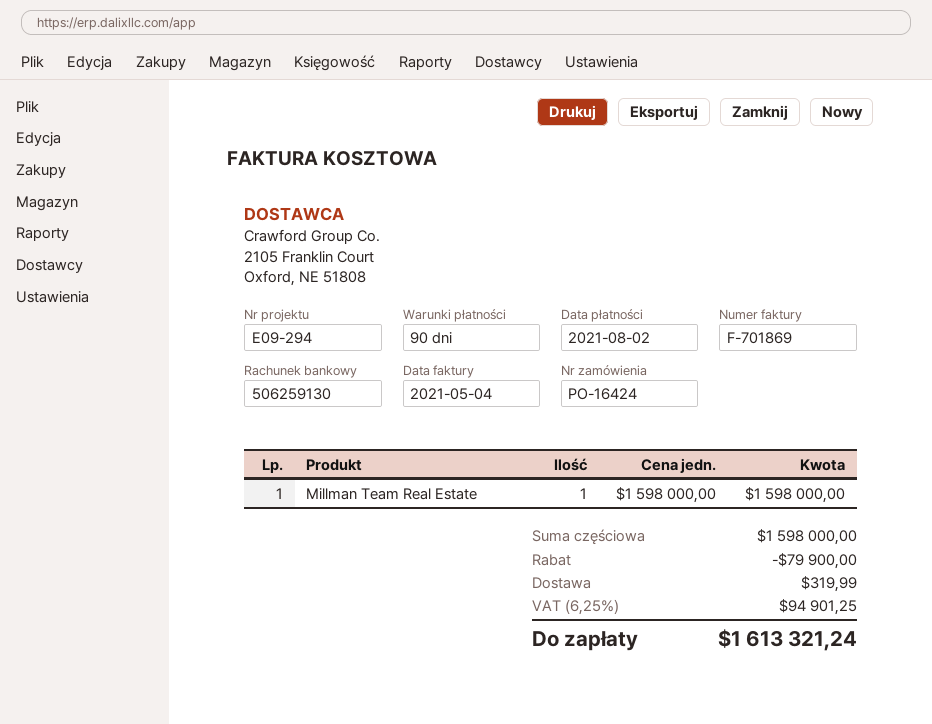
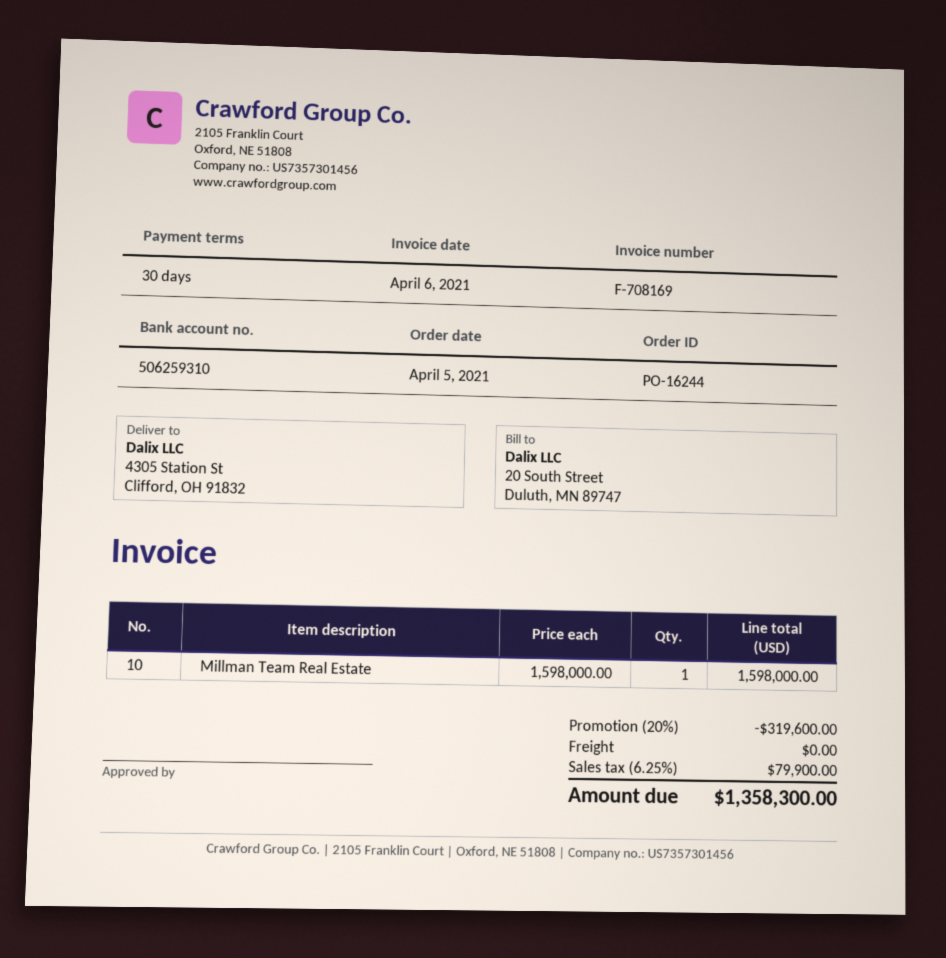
order number: PO-16424 -> PO-16244
invoice number: F-701869 -> F-708169
invoice date: 2021-05-04 -> 2021-04-06
payment terms: 90 days -> 30 days
bank account: 506259130 -> 506259310
discount: 79900.00 -> 319600.00
shipping: 319.99 -> 0.00
tax: 6.25% = 94901.25 -> 6.25% = 79900.00
total: 1613321.24 -> 1358300.00

